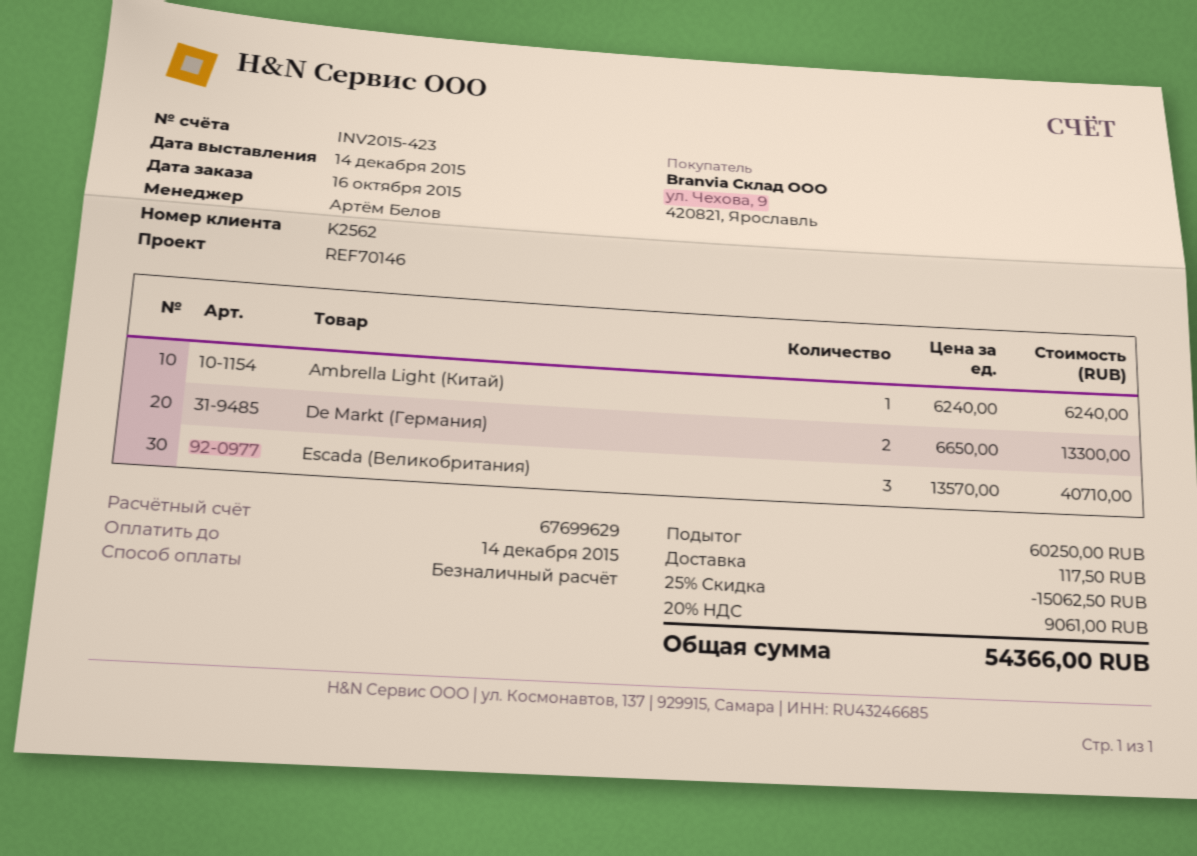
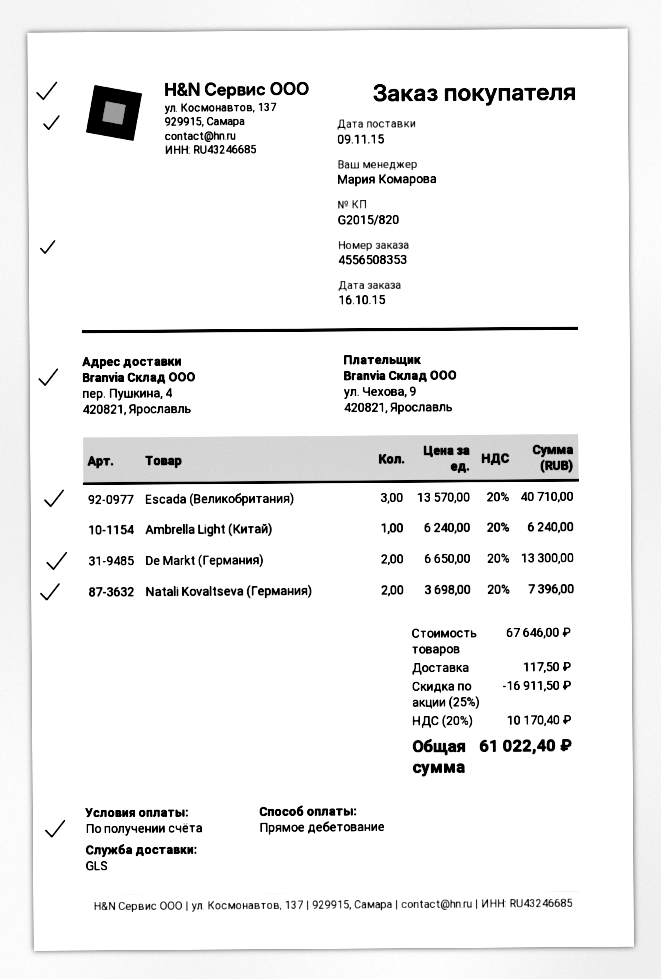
sales rep: Артём Белов -> Мария Комарова
payment method: bank transfer -> direct debit
Natali Kovaltseva (Германия): none -> 2 x 3698.00 = 7396.00
subtotal: 60250.00 -> 67646.00
discount: 25% = 15062.50 -> 25% = 16911.50
tax: 20% = 9061.00 -> 20% = 10170.40
total: 54366.00 -> 61022.40

